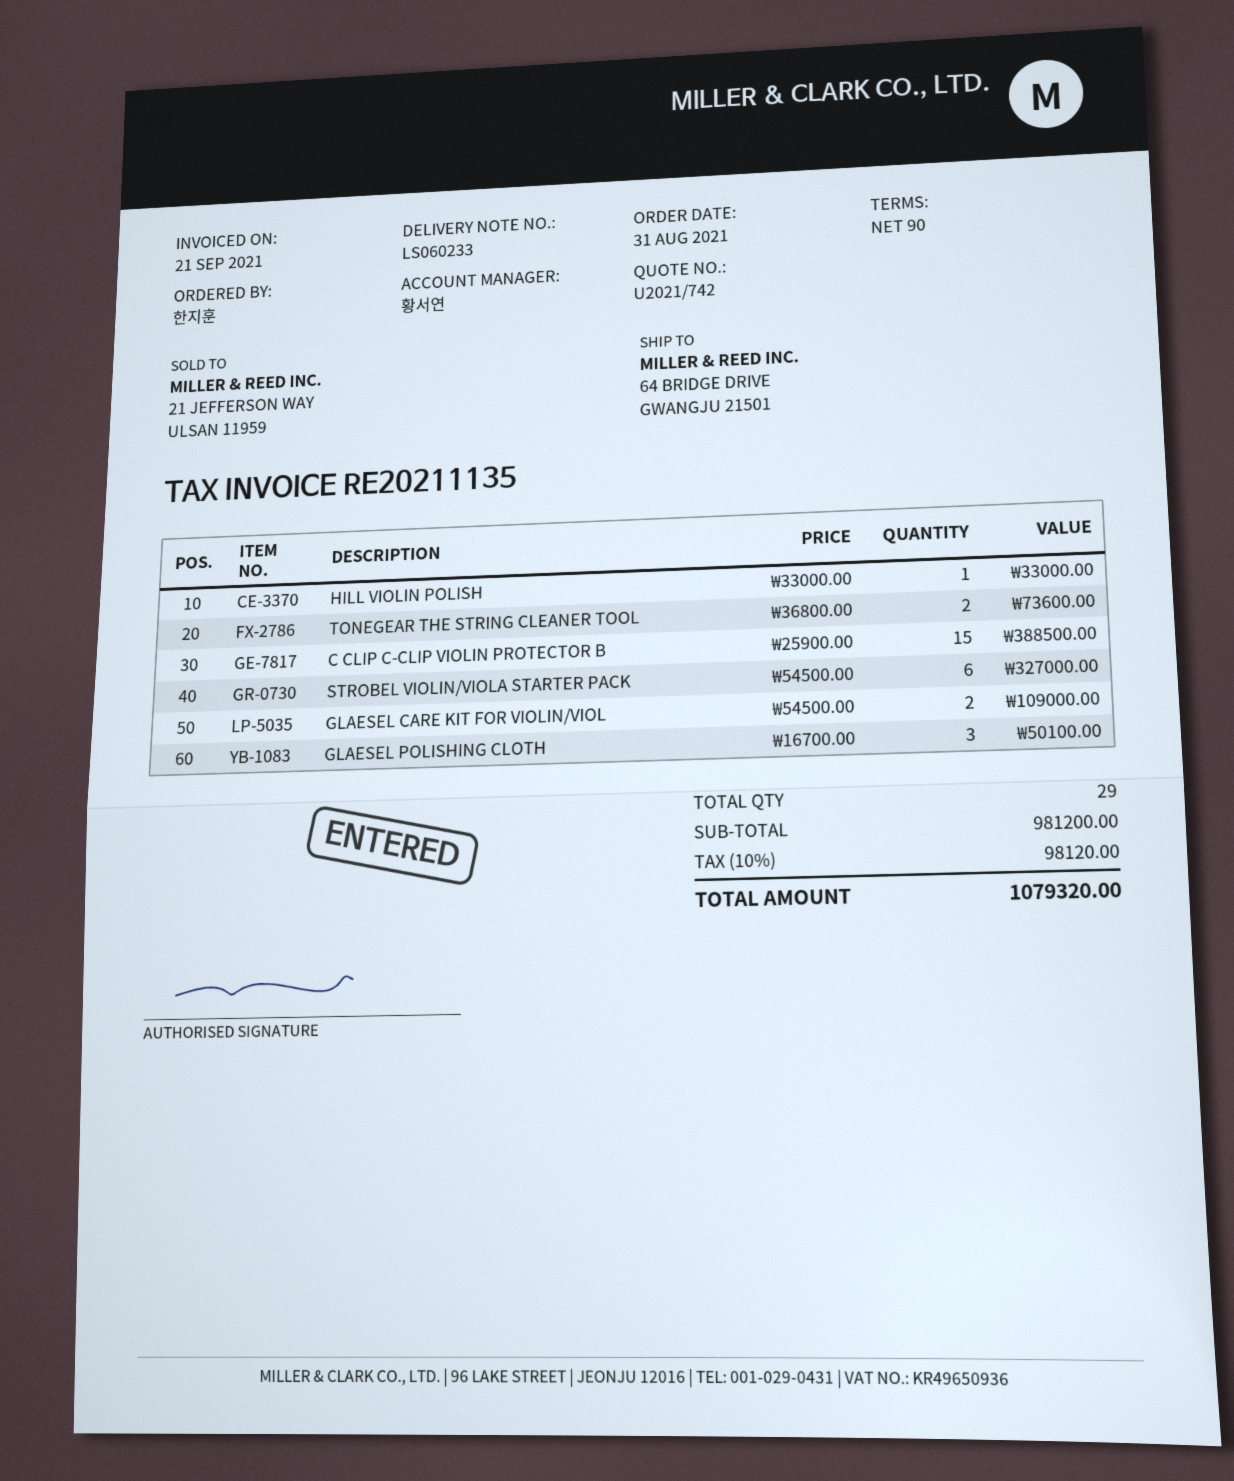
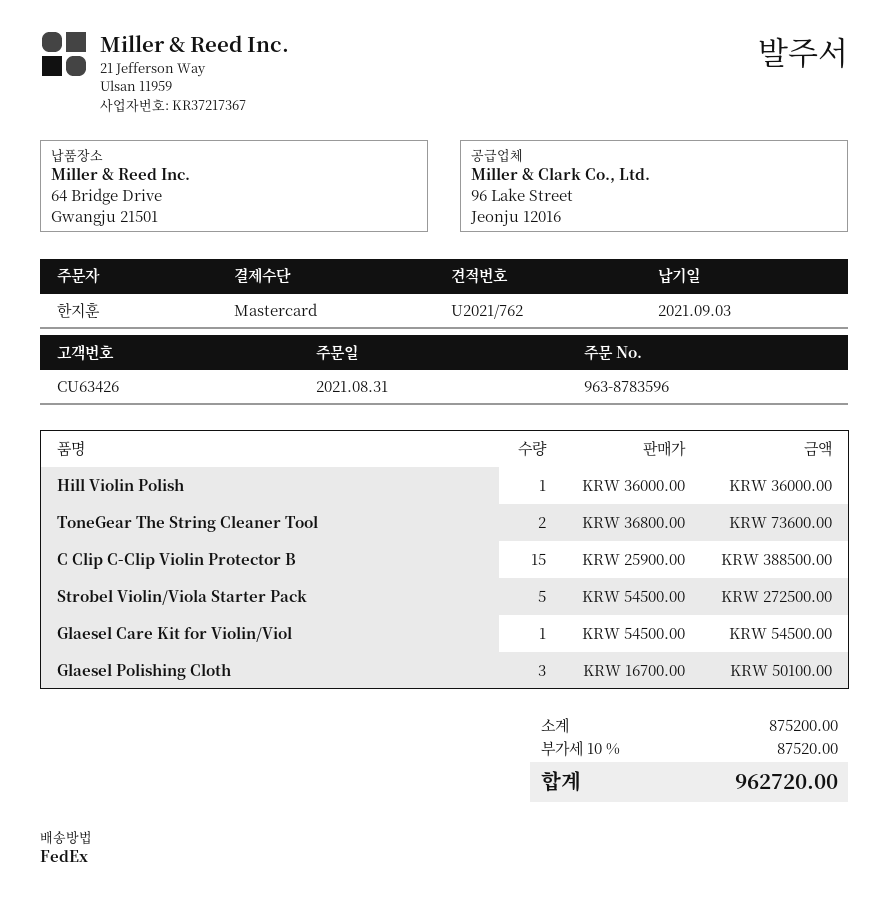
quote number: U2021/742 -> U2021/762
HILL VIOLIN POLISH: 1 x 33000.00 = 33000.00 -> 1 x 36000.00 = 36000.00
STROBEL VIOLIN/VIOLA STARTER PACK: 6 x 54500.00 = 327000.00 -> 5 x 54500.00 = 272500.00
GLAESEL CARE KIT FOR VIOLIN/VIOL: 2 x 54500.00 = 109000.00 -> 1 x 54500.00 = 54500.00
subtotal: 981200.00 -> 875200.00
tax: 10% = 98120.00 -> 10% = 87520.00
total: 1079320.00 -> 962720.00

